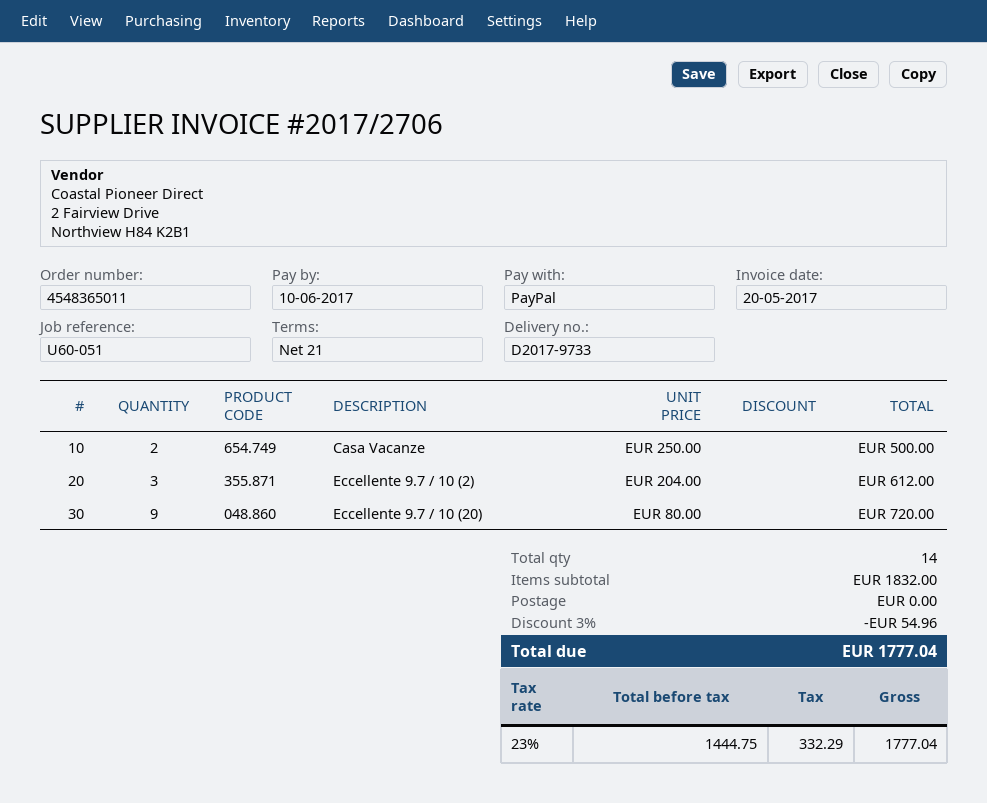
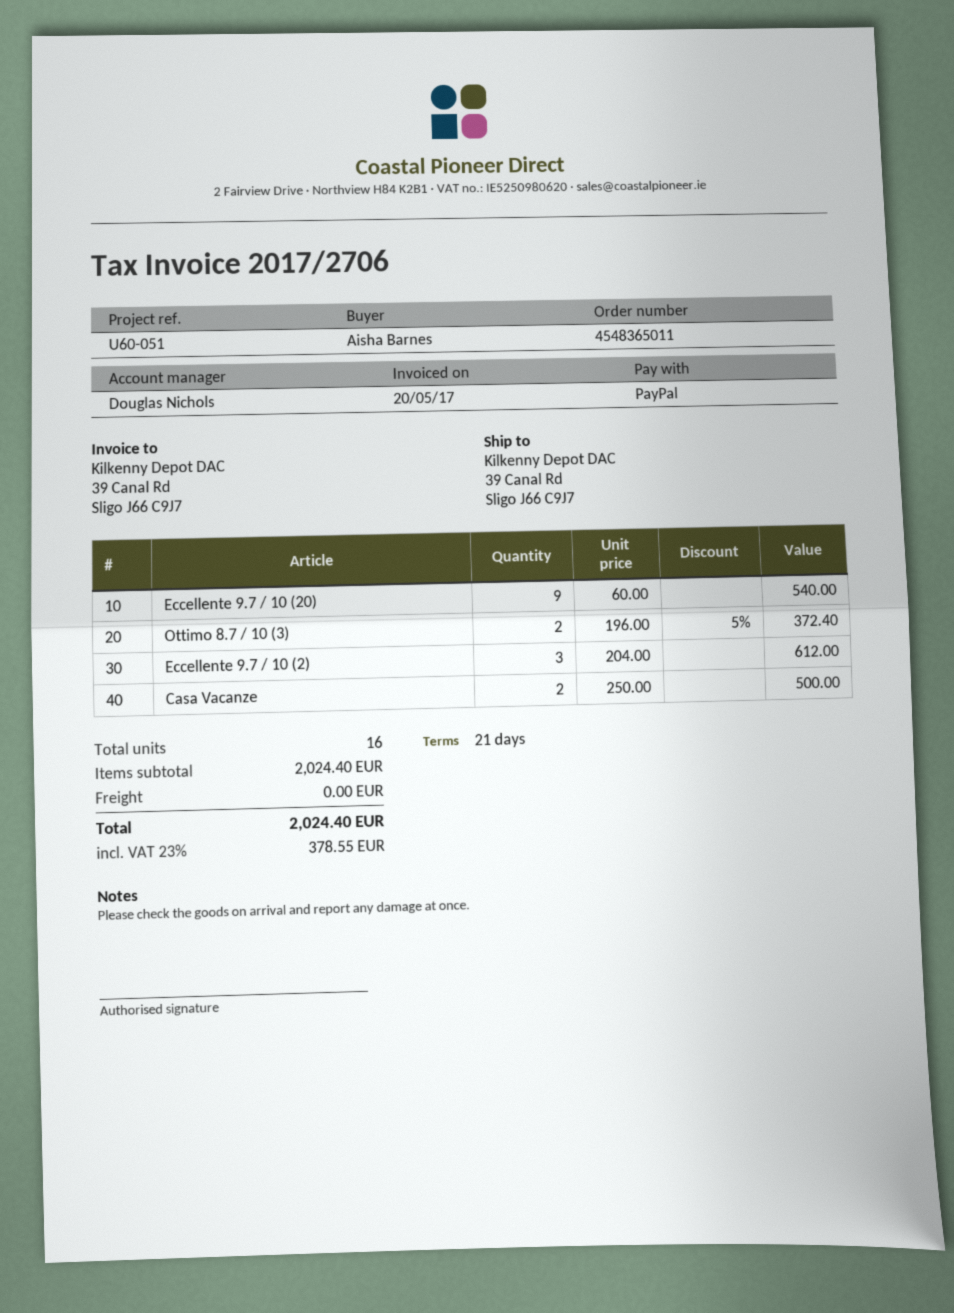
Eccellente 9.7 / 10 (20): 9 x 80.00 = 720.00 -> 9 x 60.00 = 540.00
Ottimo 8.7 / 10 (3): none -> 2 x 196.00 - 5% = 372.40
total quantity: 14 -> 16
subtotal: 1832.00 -> 2024.40
discount: 3% = 54.96 -> none
tax: 23% = 332.29 -> 23% = 378.55
total: 1777.04 -> 2024.40

